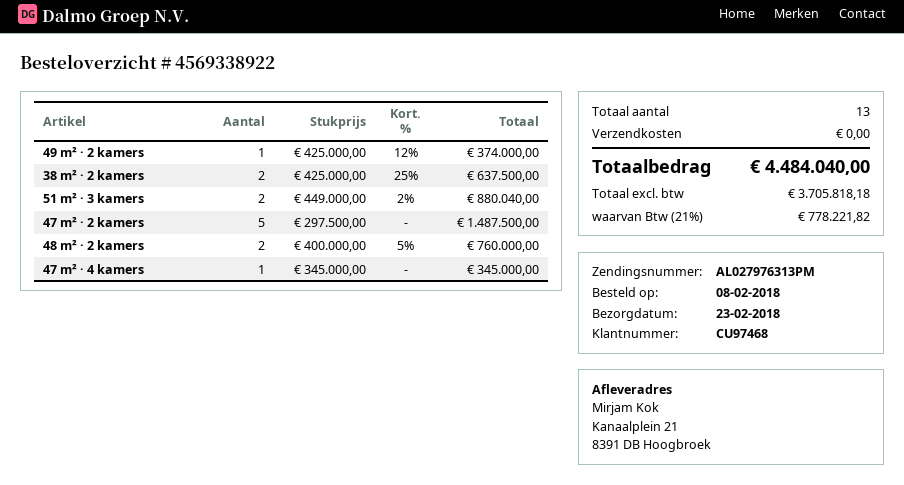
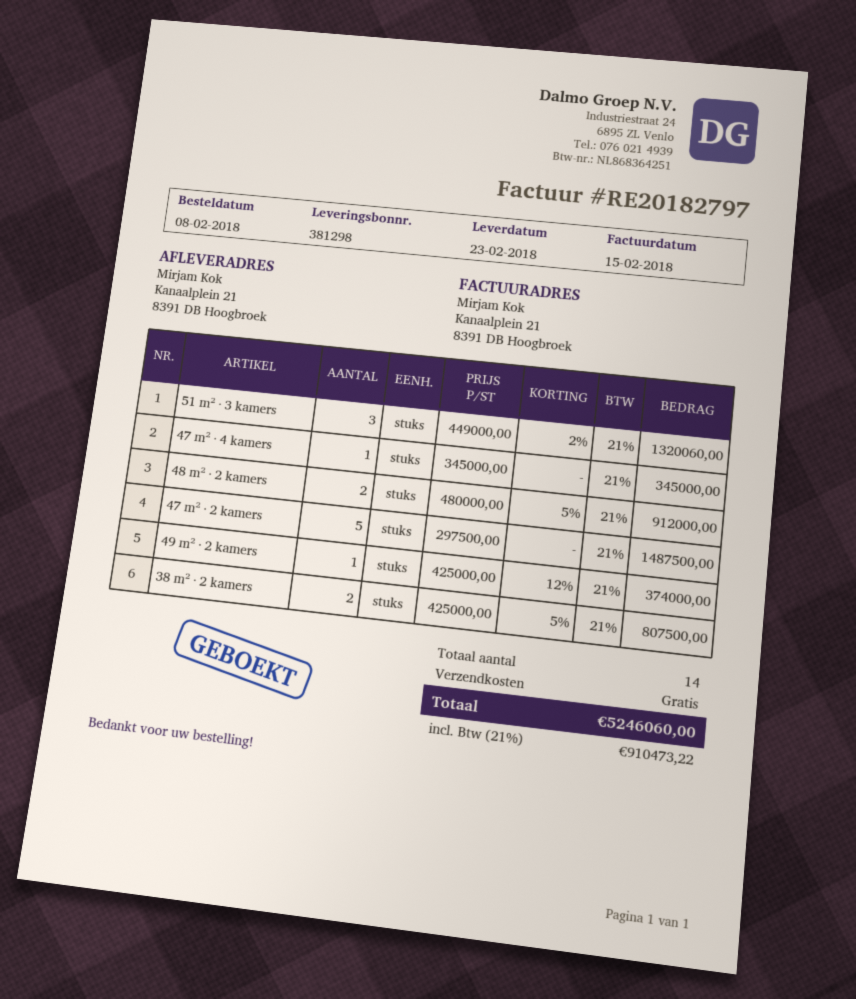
38 m² · 2 kamers: 2 x 425000.00 - 25% = 637500.00 -> 2 x 425000.00 - 5% = 807500.00
51 m² · 3 kamers: 2 x 449000.00 - 2% = 880040.00 -> 3 x 449000.00 - 2% = 1320060.00
48 m² · 2 kamers: 2 x 400000.00 - 5% = 760000.00 -> 2 x 480000.00 - 5% = 912000.00
total quantity: 13 -> 14
tax: 21% = 778221.82 -> 21% = 910473.22
total: 4484040.00 -> 5246060.00

